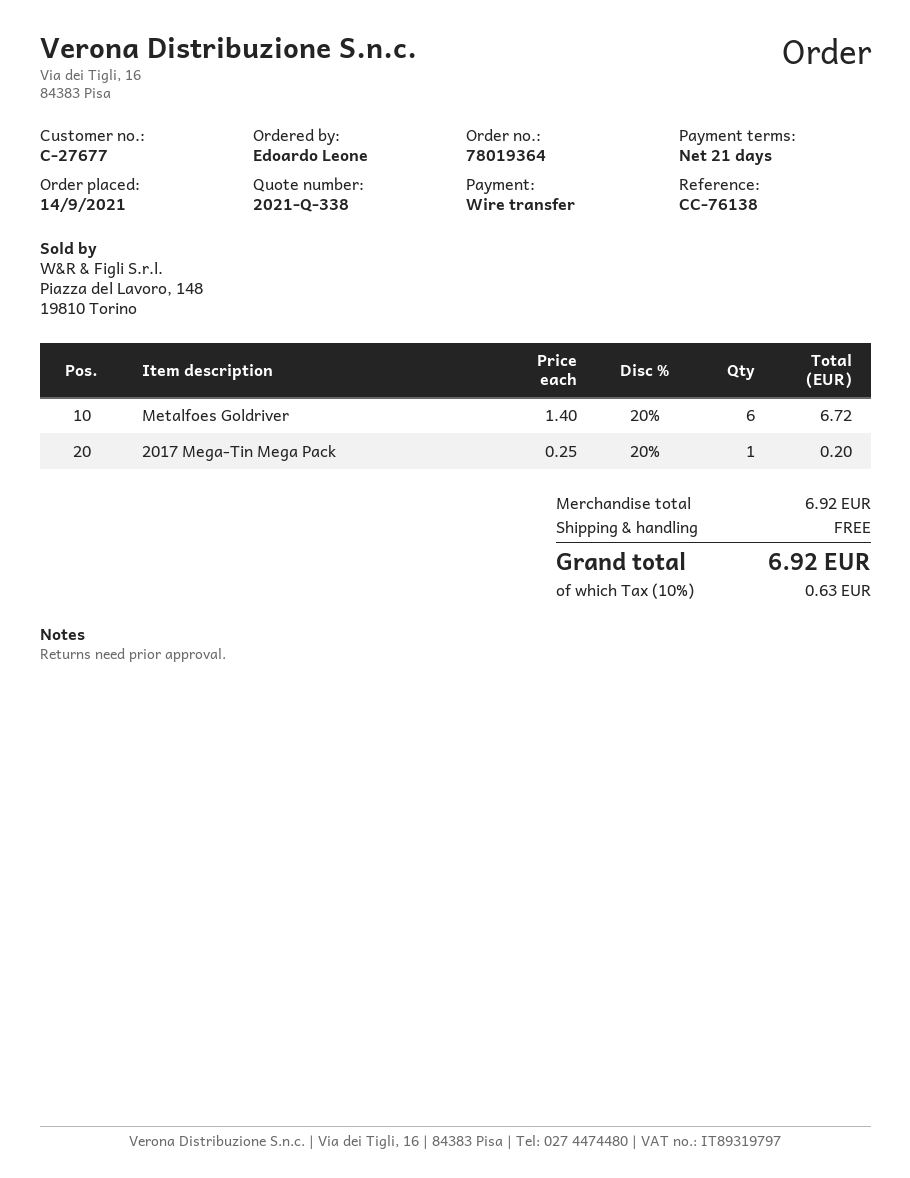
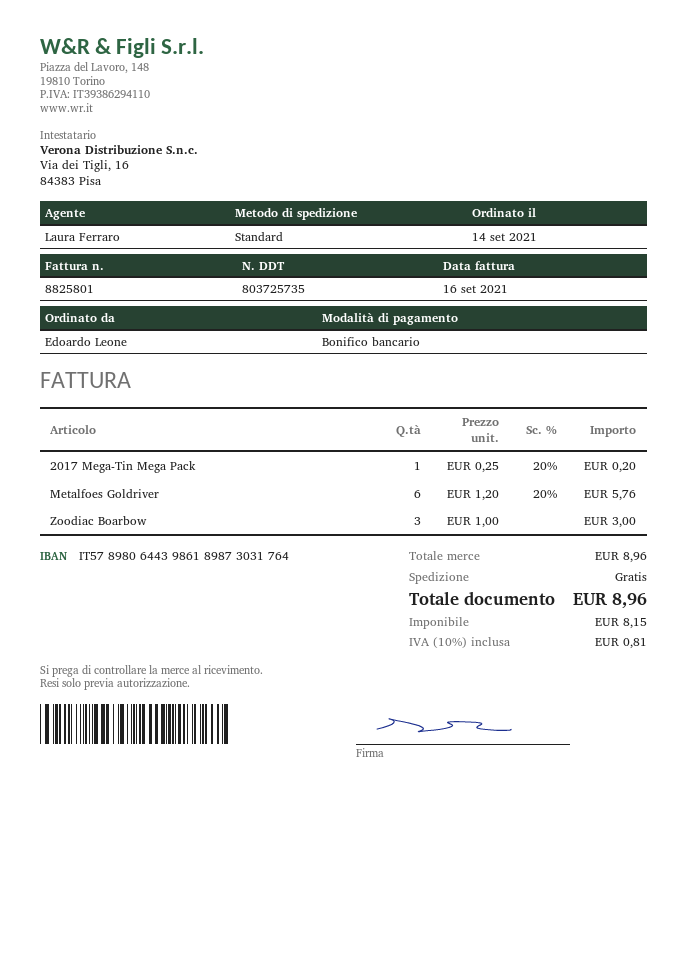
Metalfoes Goldriver: 6 x 1.40 - 20% = 6.72 -> 6 x 1.20 - 20% = 5.76
Zoodiac Boarbow: none -> 3 x 1.00 = 3.00
subtotal: 6.92 -> 8.96
tax: 10% = 0.63 -> 10% = 0.81
total: 6.92 -> 8.96

